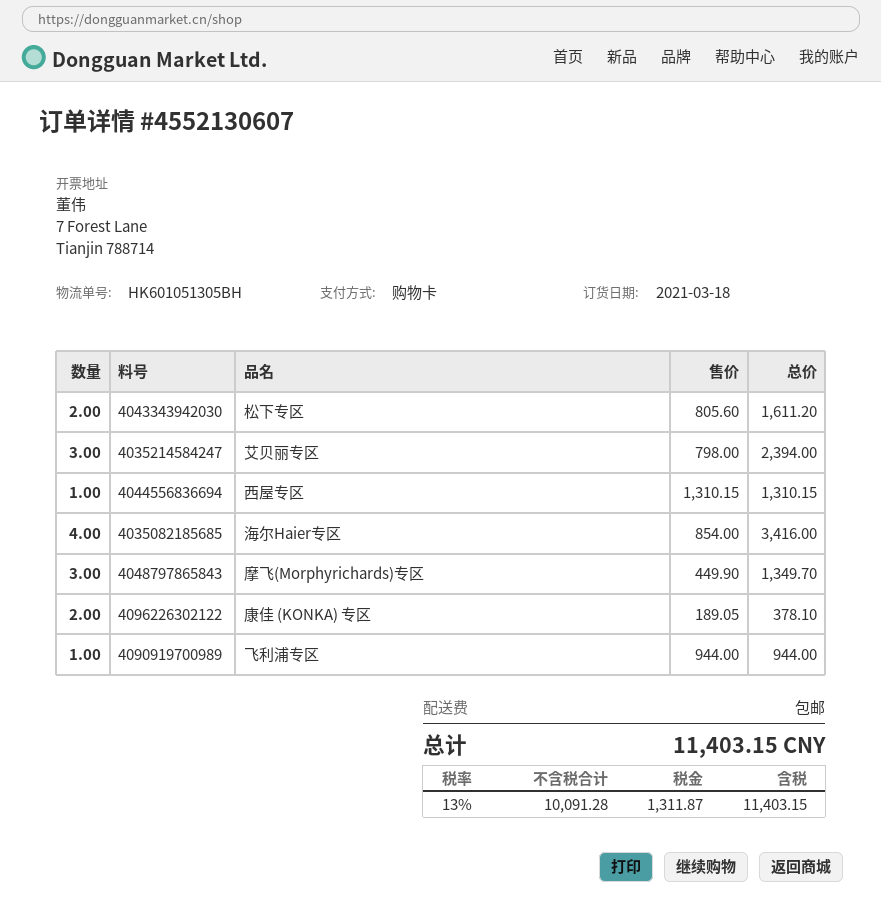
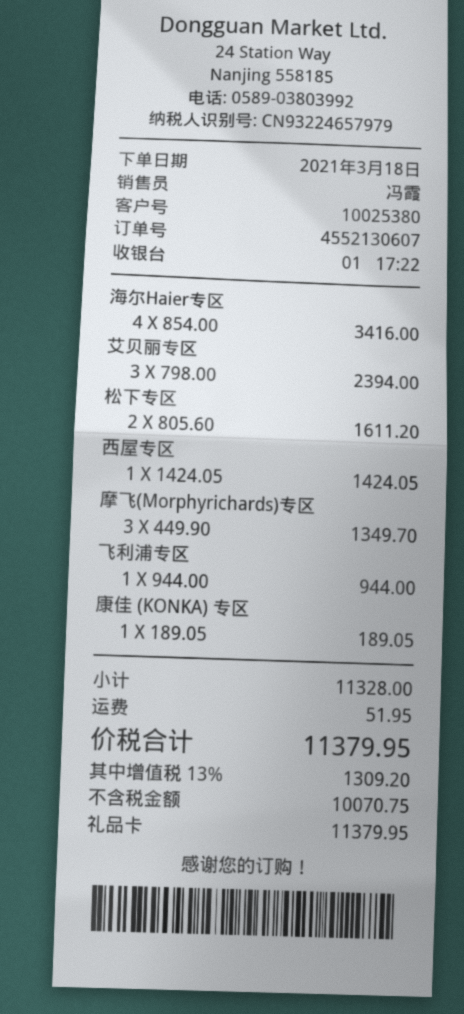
西屋专区: 1 x 1310.15 = 1310.15 -> 1 x 1424.05 = 1424.05
康佳 (KONKA) 专区: 2 x 189.05 = 378.10 -> 1 x 189.05 = 189.05
shipping: 0.00 -> 51.95
net: 10091.28 -> 10070.75
tax: 13% = 1311.87 -> 13% = 1309.20
total: 11403.15 -> 11379.95

